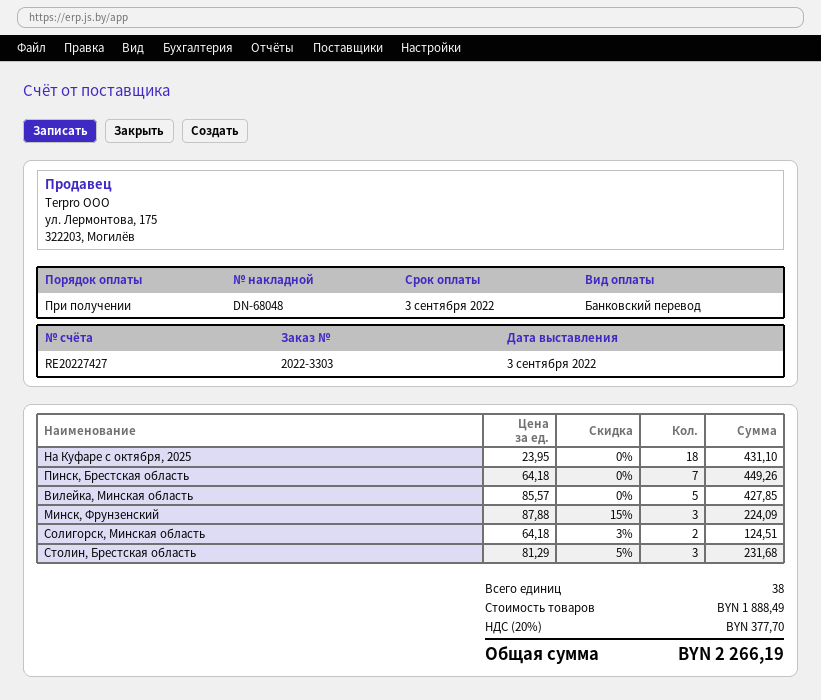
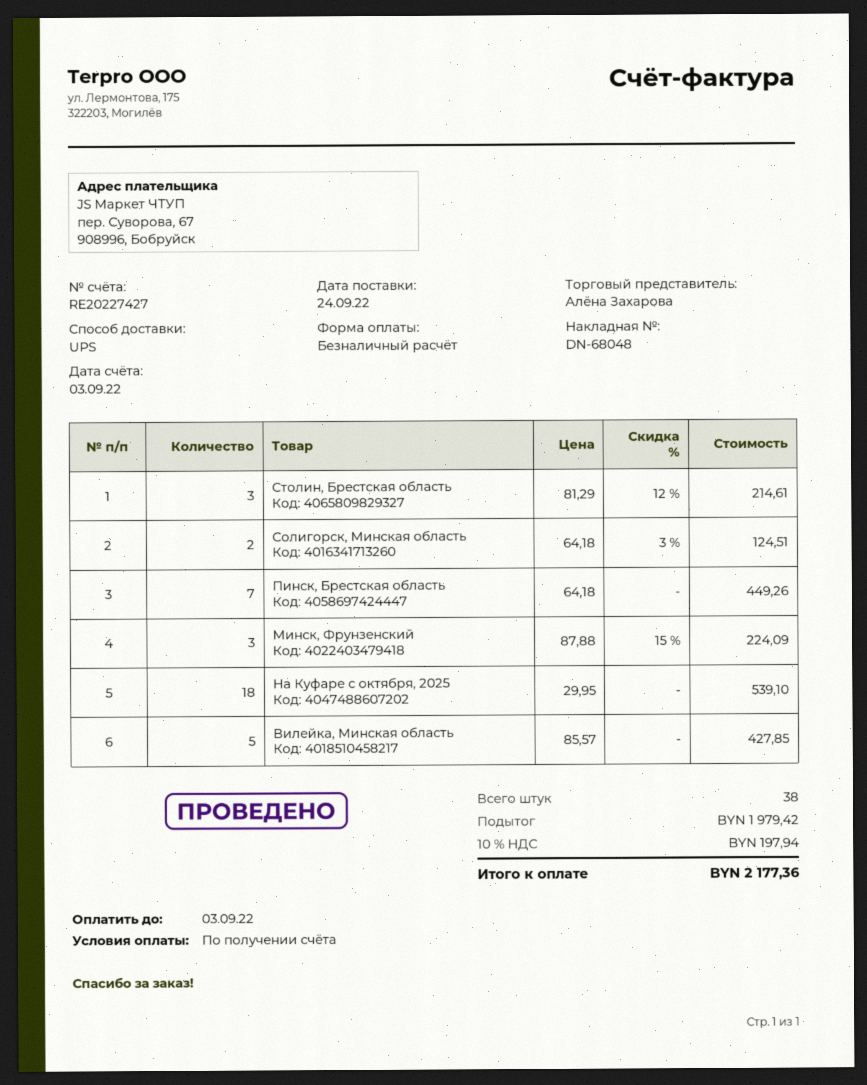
На Куфаре с октября, 2025: 18 x 23.95 = 431.10 -> 18 x 29.95 = 539.10
Столин, Брестская область: 3 x 81.29 - 5% = 231.68 -> 3 x 81.29 - 12% = 214.61
subtotal: 1888.49 -> 1979.42
tax: 20% = 377.70 -> 10% = 197.94
total: 2266.19 -> 2177.36

